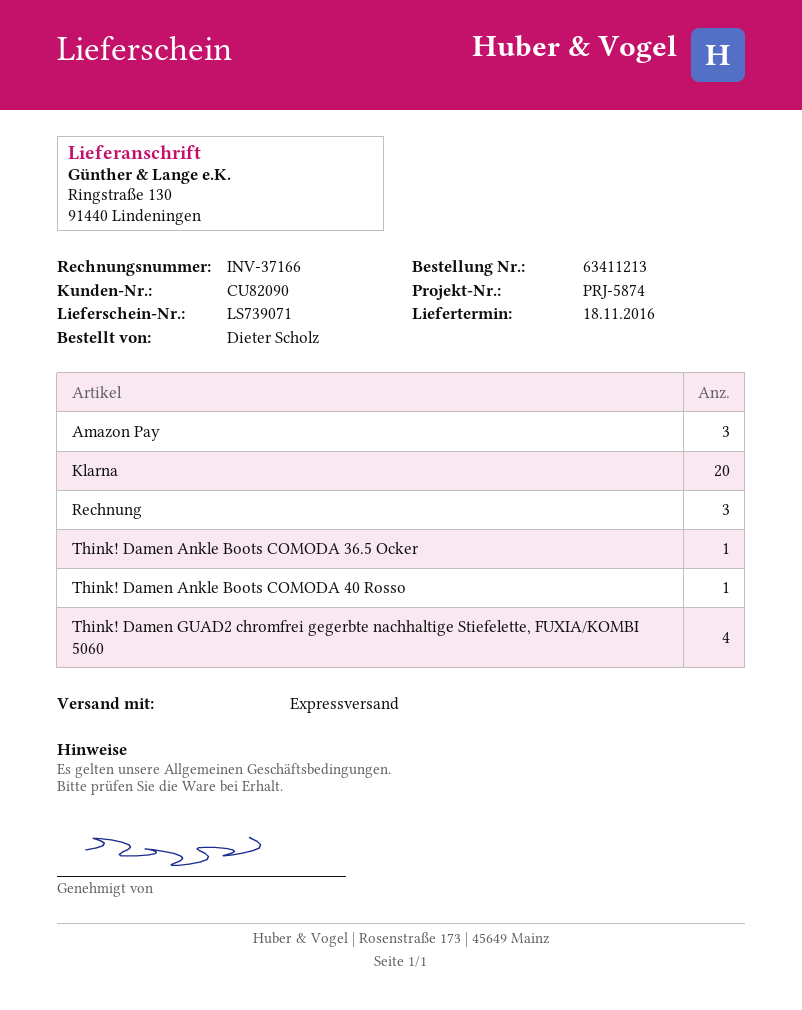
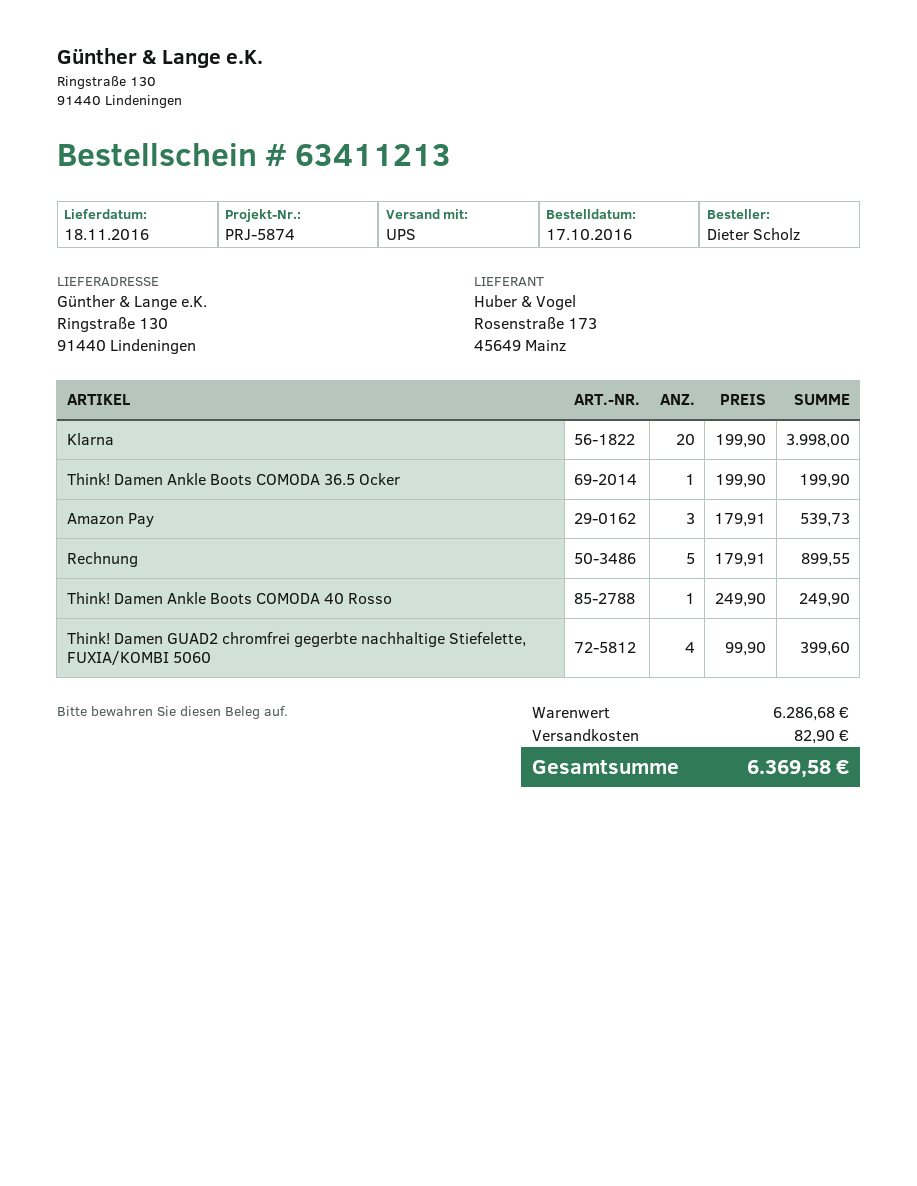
shipping method: express -> UPS
Rechnung: 3 -> 5

